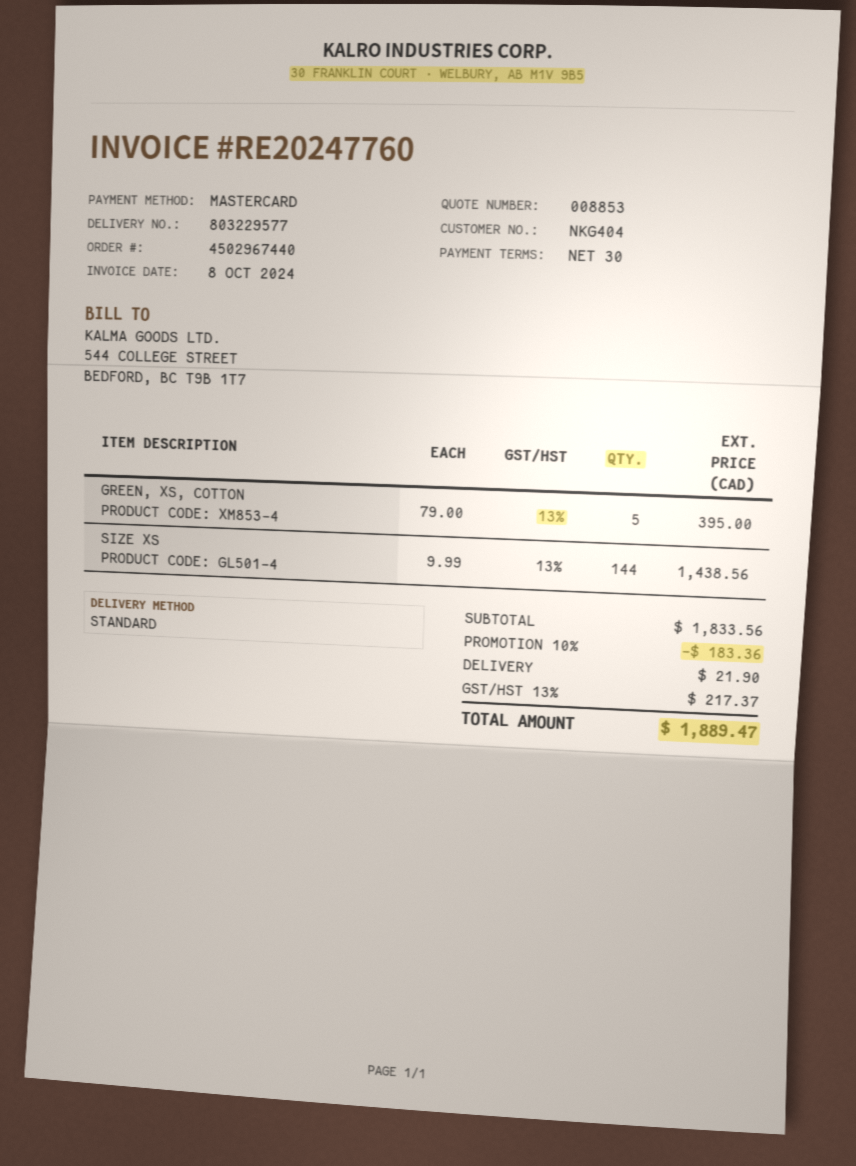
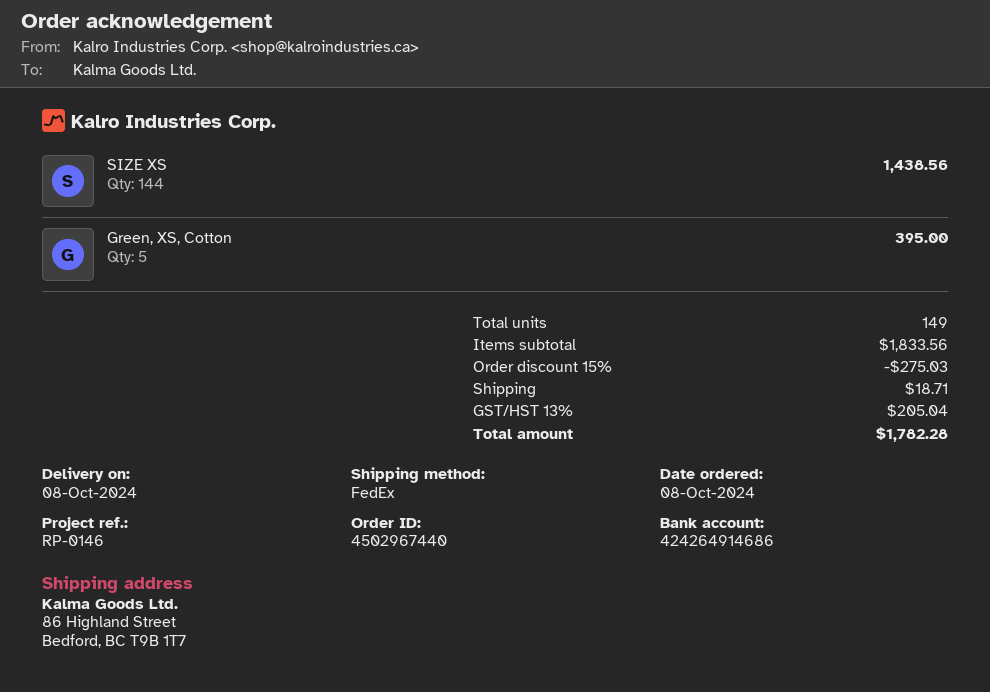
shipping method: standard -> FedEx
discount: 10% = 183.36 -> 15% = 275.03
shipping: 21.90 -> 18.71
tax: 13% = 217.37 -> 13% = 205.04
total: 1889.47 -> 1782.28

